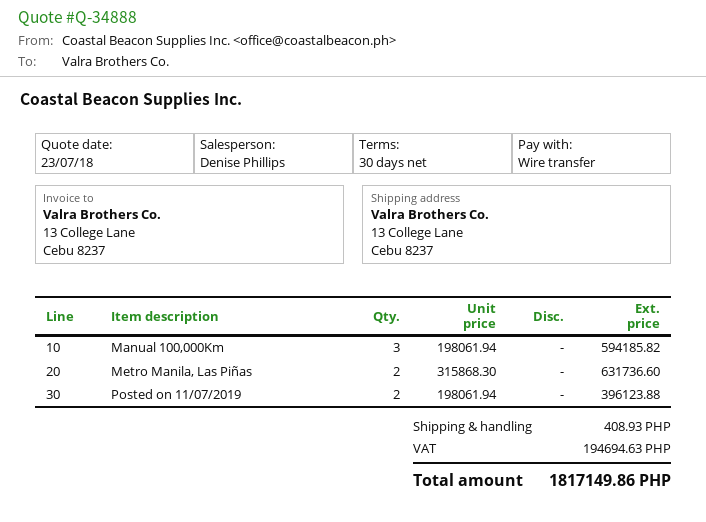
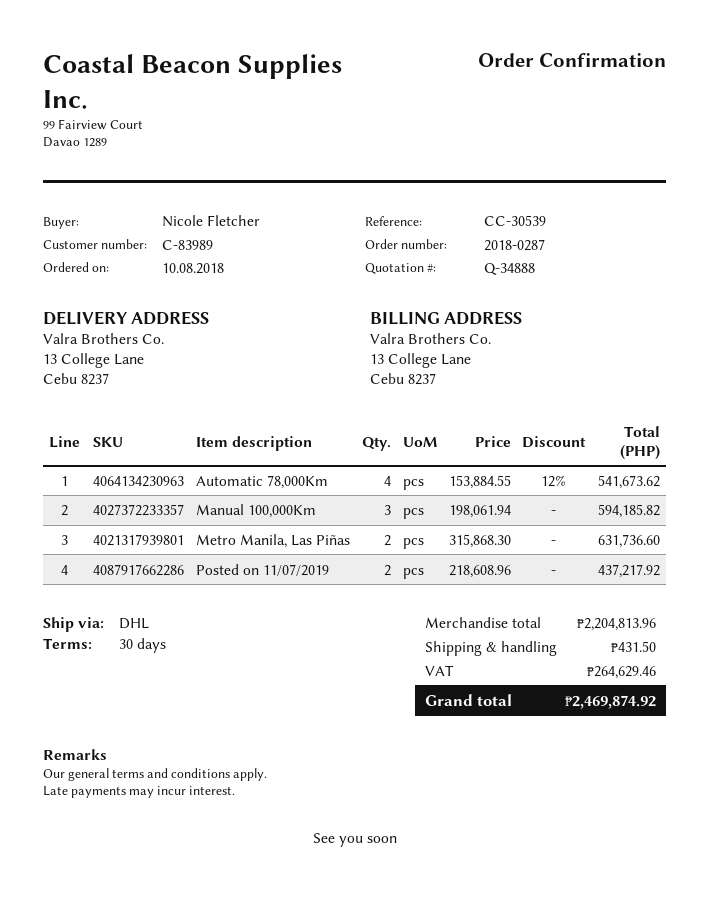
Posted on 11/07/2019: 2 x 198061.94 = 396123.88 -> 2 x 218608.96 = 437217.92
Automatic 78,000Km: none -> 4 x 153884.55 - 12% = 541673.62
shipping: 408.93 -> 431.50
tax: 194694.63 -> 264629.46
total: 1817149.86 -> 2469874.92

